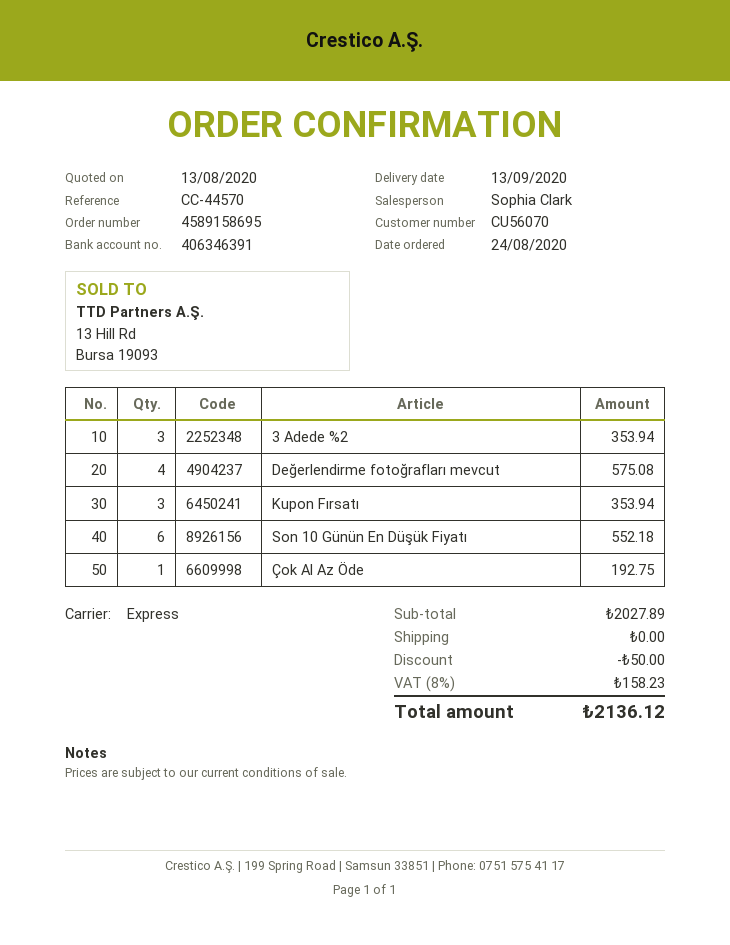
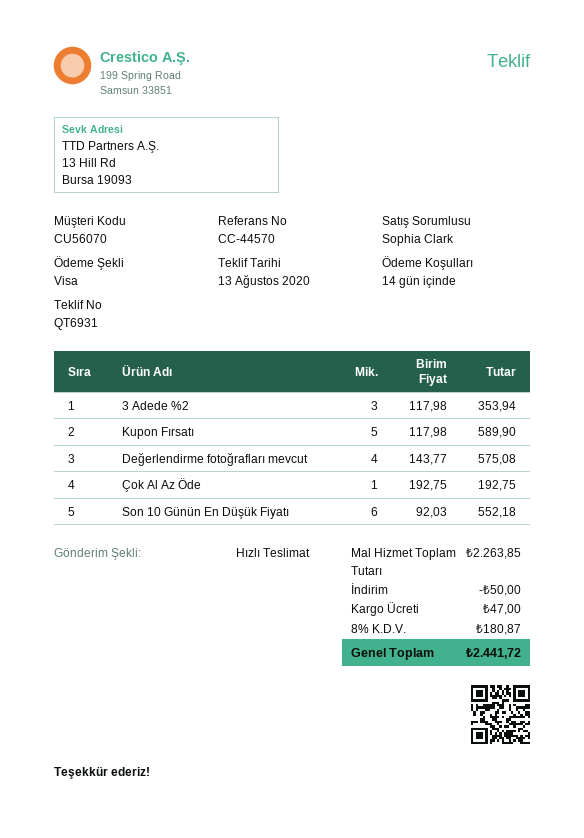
Kupon Fırsatı: 3 for 353.94 -> 5 for 589.90
subtotal: 2027.89 -> 2263.85
shipping: 0.00 -> 47.00
tax: 8% = 158.23 -> 8% = 180.87
total: 2136.12 -> 2441.72

